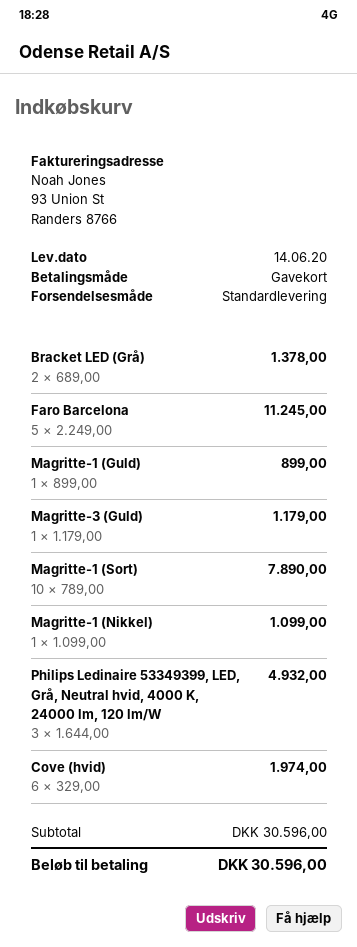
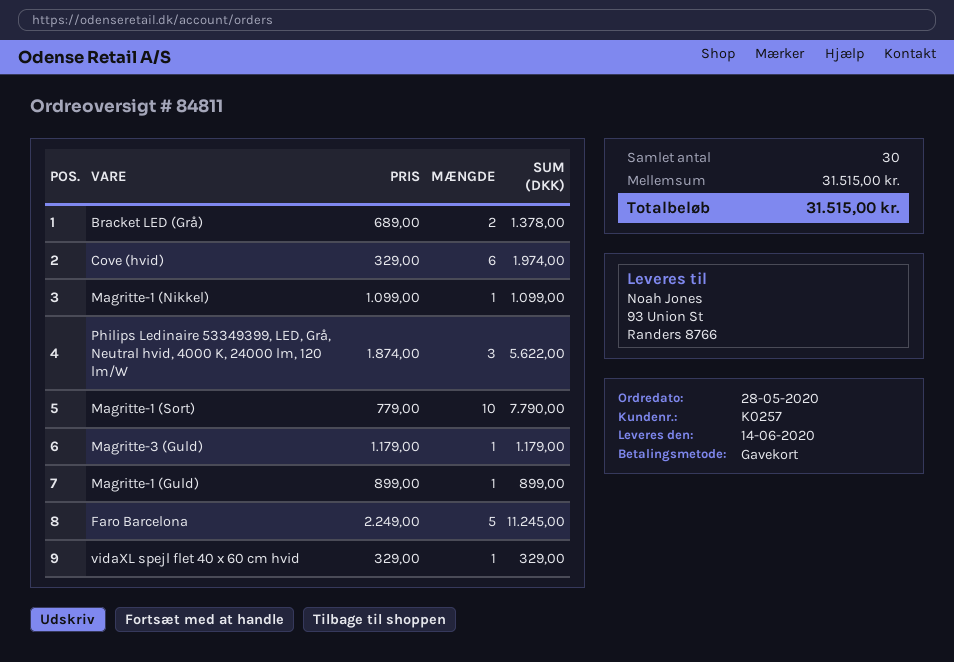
Magritte-1 (Sort): 10 x 789.00 = 7890.00 -> 10 x 779.00 = 7790.00
Philips Ledinaire 53349399, LED, Grå, Neutral hvid, 4000 K, 24000 lm, 120 lm/W: 3 x 1644.00 = 4932.00 -> 3 x 1874.00 = 5622.00
vidaXL spejl flet 40 x 60 cm hvid: none -> 1 x 329.00 = 329.00
subtotal: 30596.00 -> 31515.00
total: 30596.00 -> 31515.00

